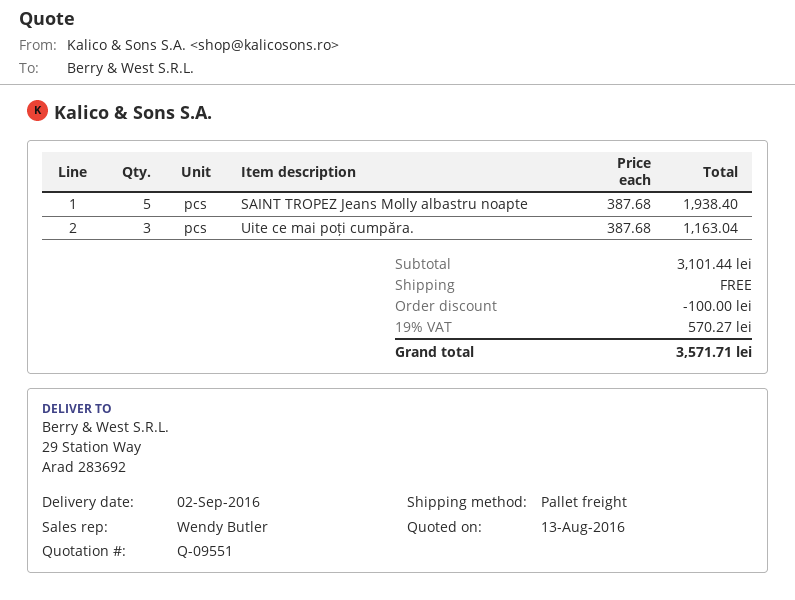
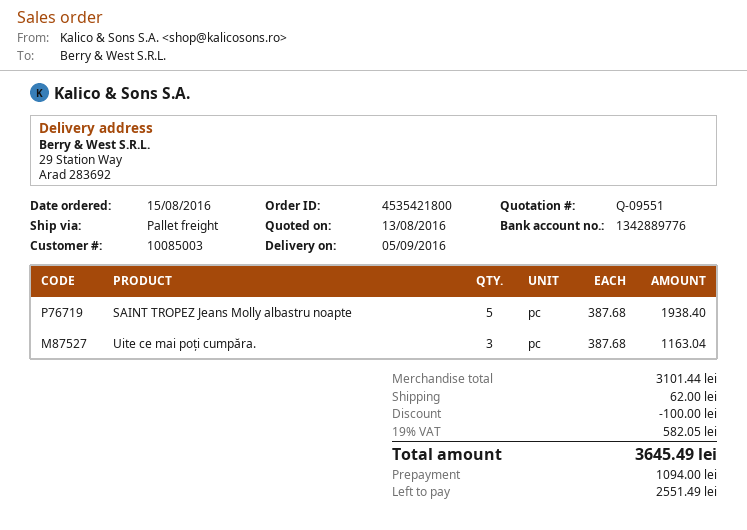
delivery date: 2016-09-02 -> 2016-09-05
shipping: 0.00 -> 62.00
tax: 19% = 570.27 -> 19% = 582.05
total: 3571.71 -> 3645.49

